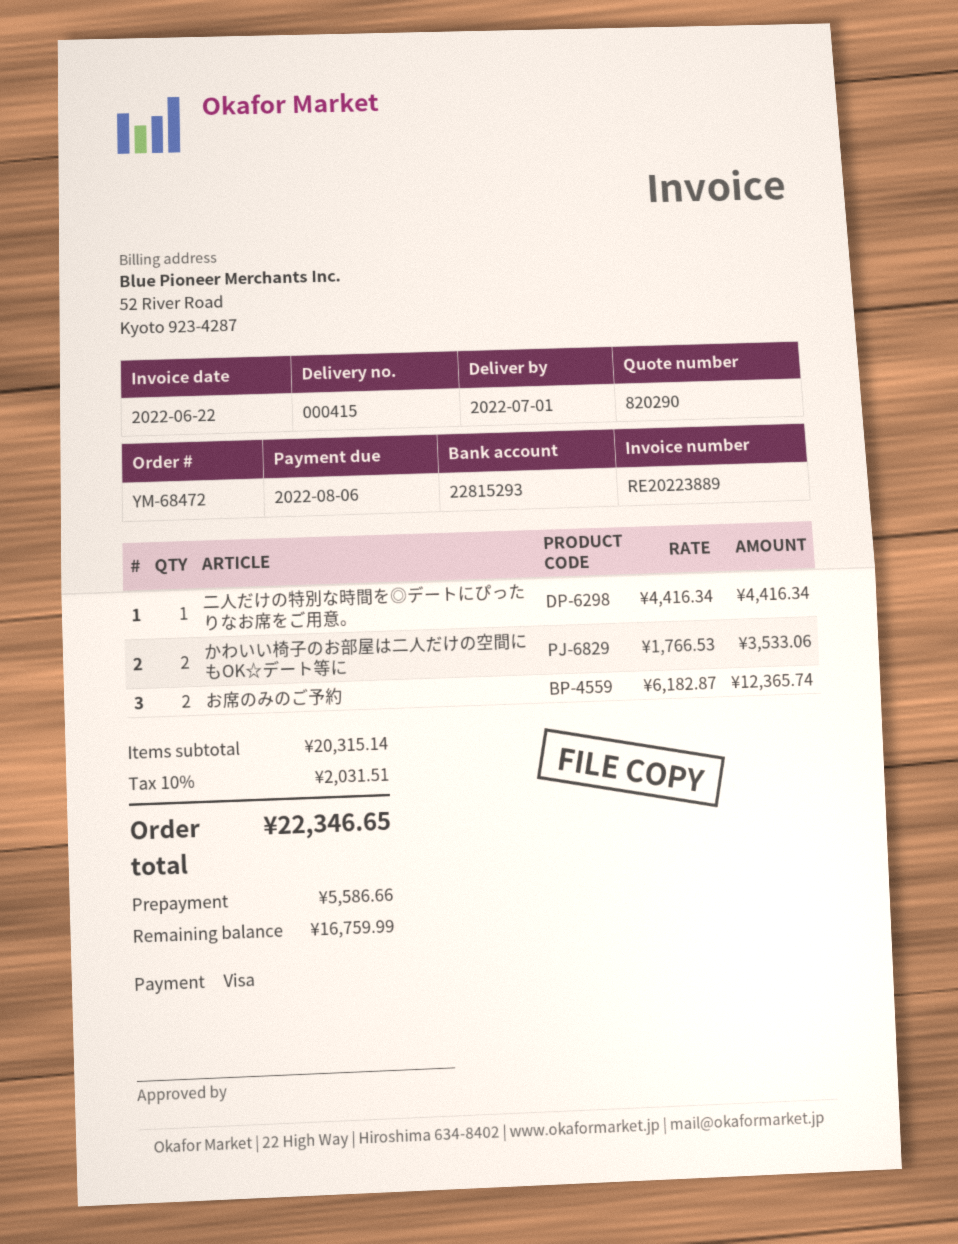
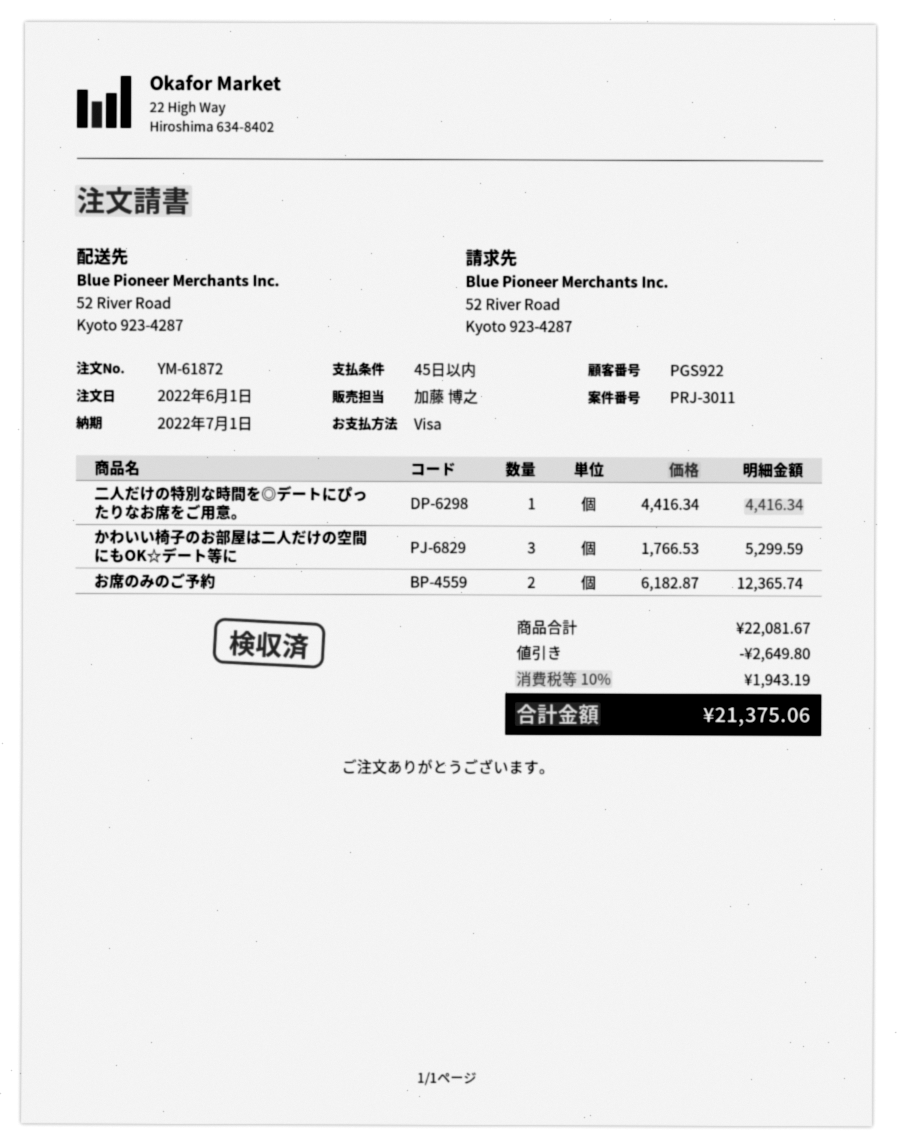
order number: YM-68472 -> YM-61872
かわいい椅子のお部屋は二人だけの空間にもOK☆デート等に: 2 x 1766.53 = 3533.06 -> 3 x 1766.53 = 5299.59
subtotal: 20315.14 -> 22081.67
discount: none -> 2649.80
tax: 10% = 2031.51 -> 10% = 1943.19
total: 22346.65 -> 21375.06

